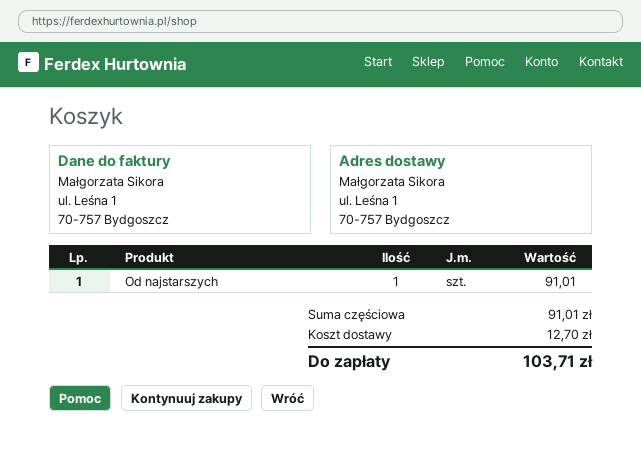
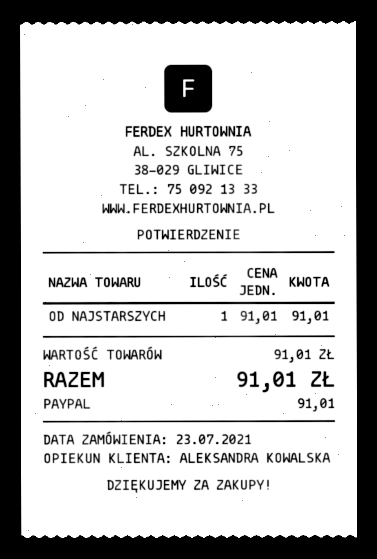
shipping: 12.70 -> none
total: 103.71 -> 91.01

